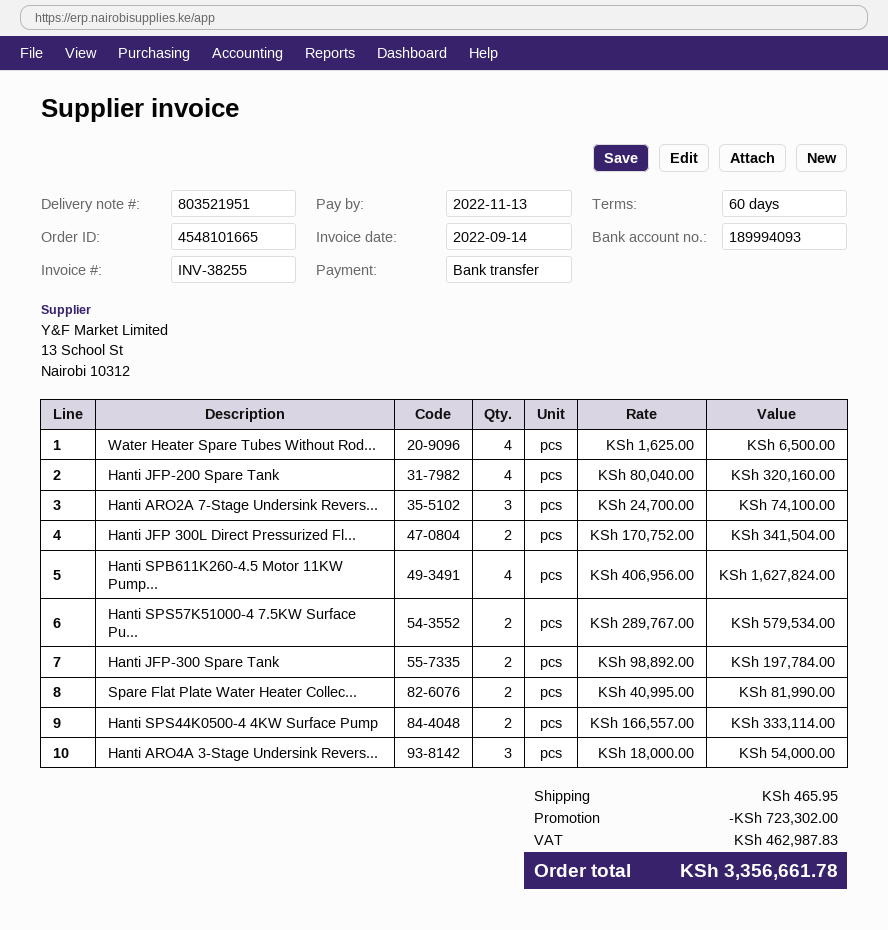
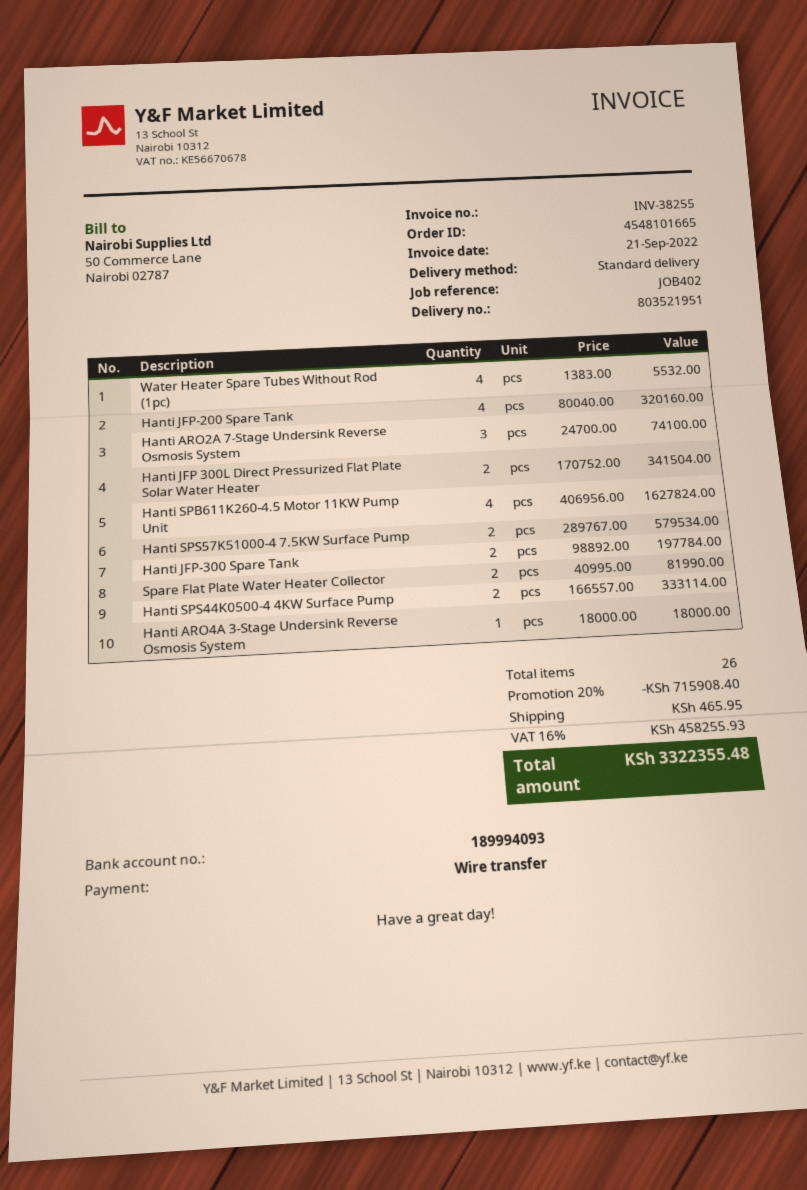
invoice date: 2022-09-14 -> 2022-09-21
Water Heater Spare Tubes Without Rod...: 4 x 1625.00 = 6500.00 -> 4 x 1383.00 = 5532.00
Hanti ARO4A 3-Stage Undersink Revers...: 3 x 18000.00 = 54000.00 -> 1 x 18000.00 = 18000.00
discount: 723302.00 -> 715908.40
tax: 462987.83 -> 458255.93
total: 3356661.78 -> 3322355.48

